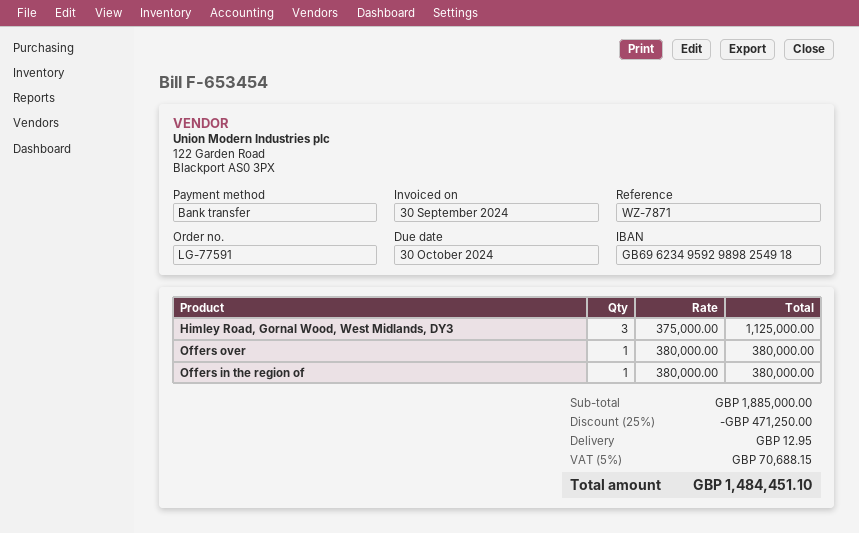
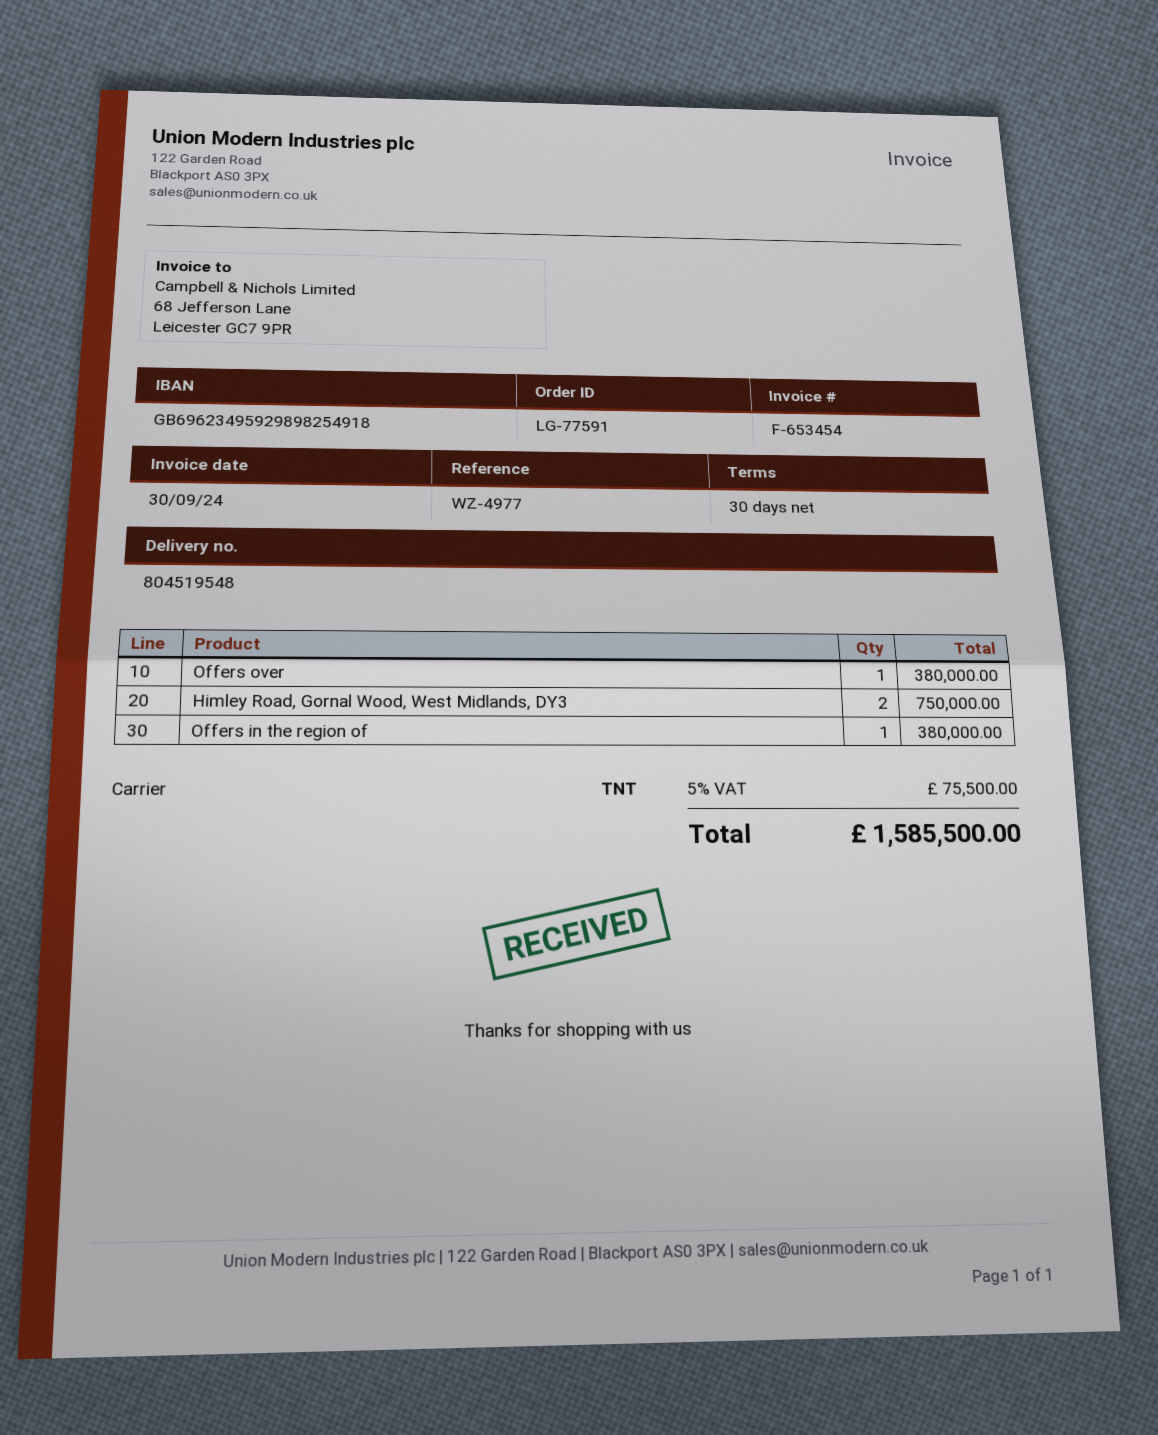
reference: WZ-7871 -> WZ-4977
Himley Road, Gornal Wood, West Midlands, DY3: 3 for 1125000.00 -> 2 for 750000.00
discount: 25% = 471250.00 -> none
shipping: 12.95 -> none
tax: 5% = 70688.15 -> 5% = 75500.00
total: 1484451.10 -> 1585500.00

